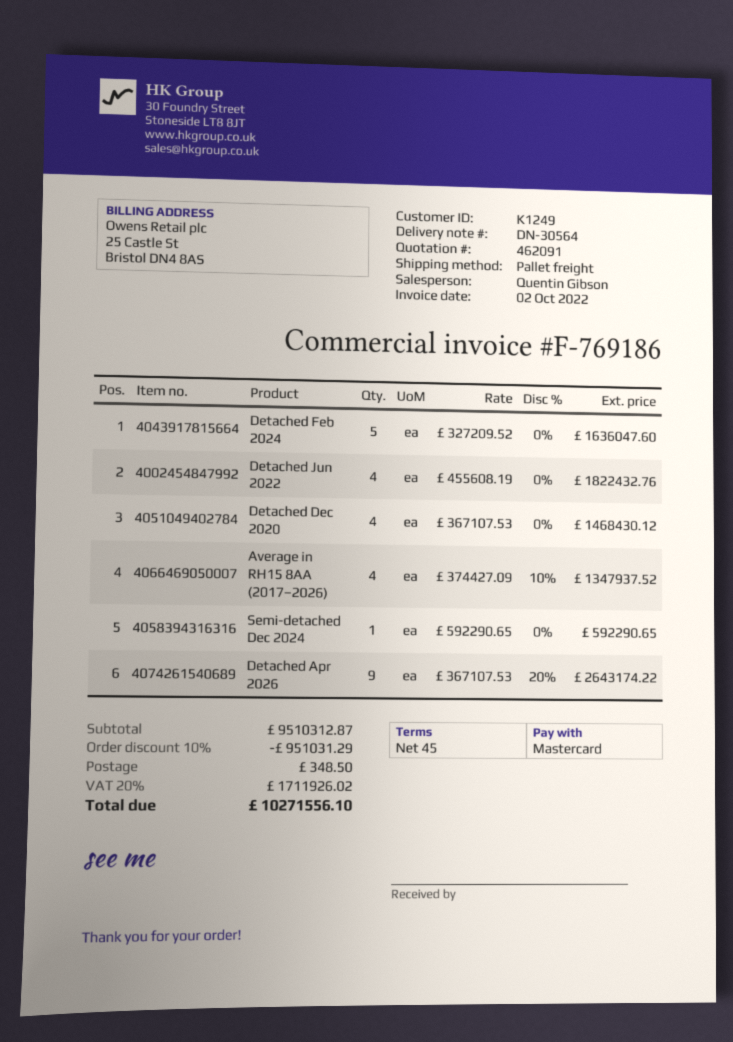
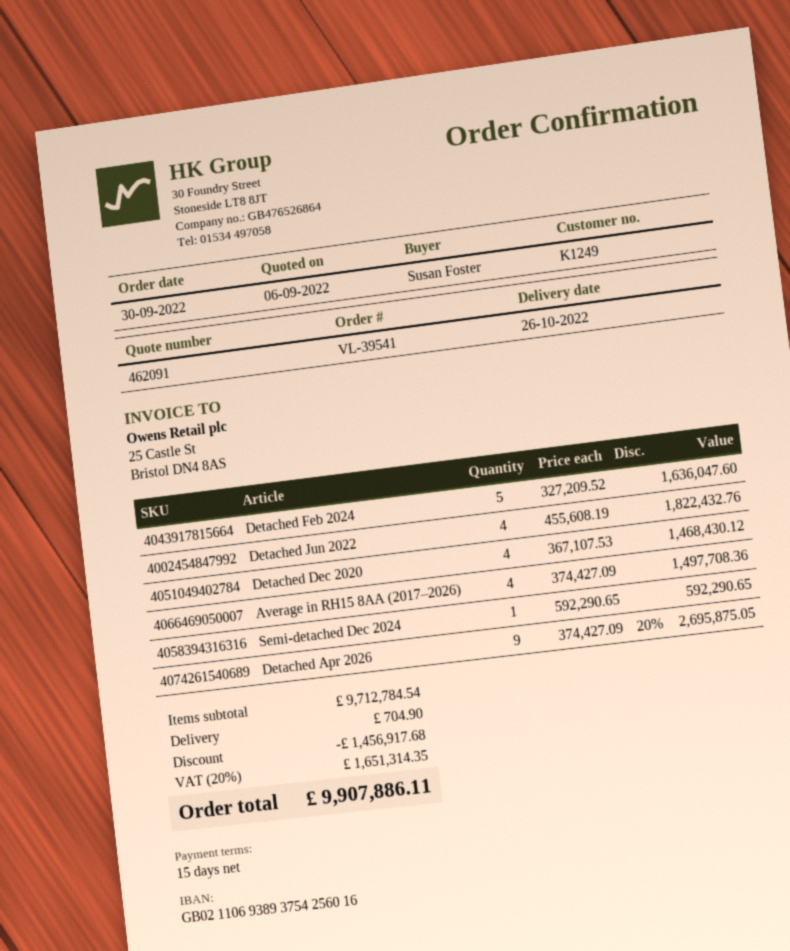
payment terms: 45 days -> 15 days
Average in RH15 8AA (2017–2026): 4 x 374427.09 - 10% = 1347937.52 -> 4 x 374427.09 = 1497708.36
Detached Apr 2026: 9 x 367107.53 - 20% = 2643174.22 -> 9 x 374427.09 - 20% = 2695875.05
subtotal: 9510312.87 -> 9712784.54
discount: 951031.29 -> 1456917.68
shipping: 348.50 -> 704.90
tax: 20% = 1711926.02 -> 20% = 1651314.35
total: 10271556.10 -> 9907886.11

